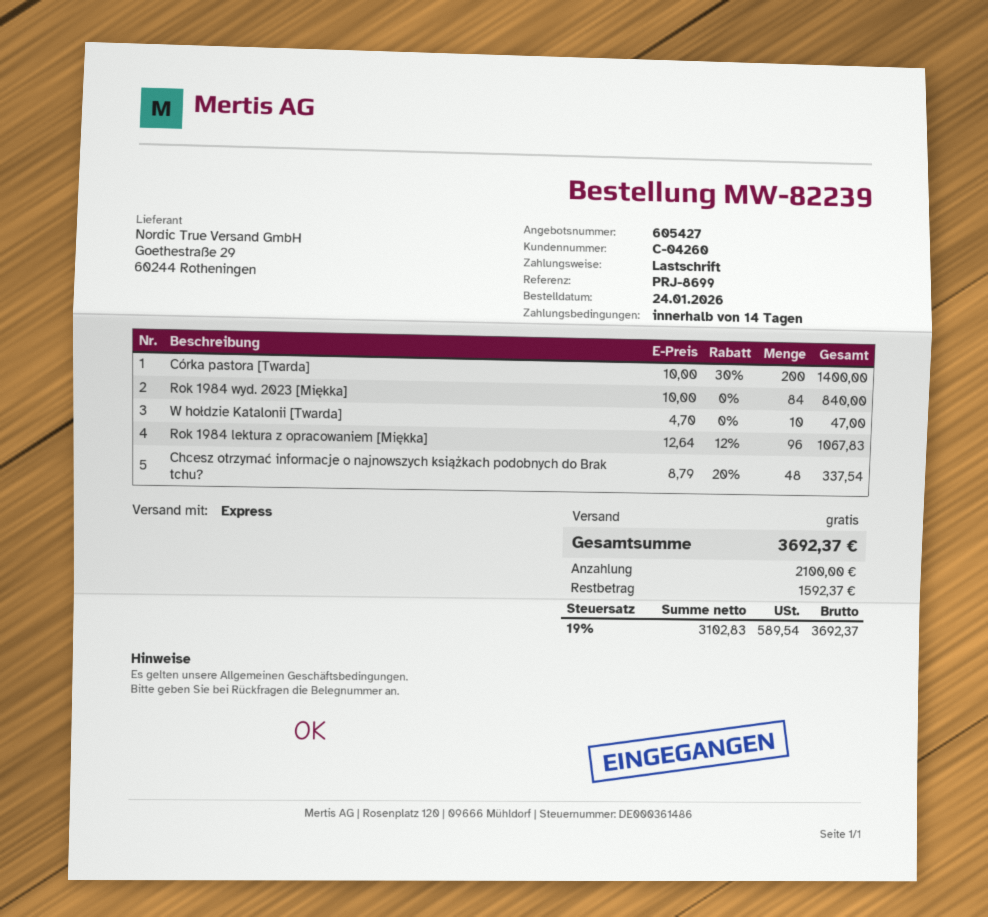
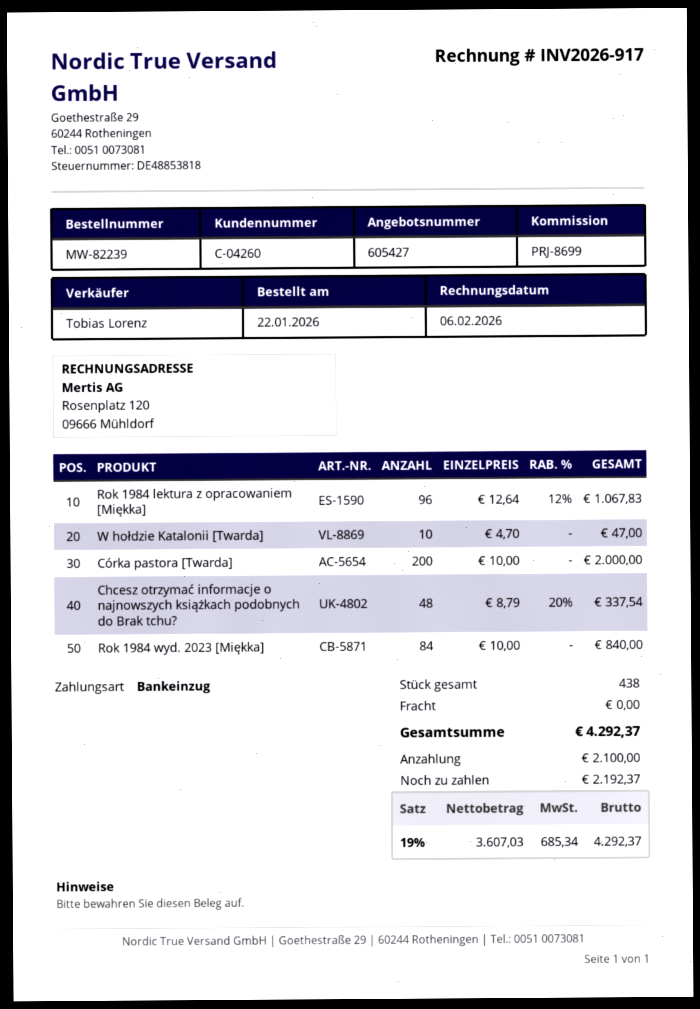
order date: 2026-01-24 -> 2026-01-22
Córka pastora [Twarda]: 200 x 10.00 - 30% = 1400.00 -> 200 x 10.00 = 2000.00
net: 3102.83 -> 3607.03
tax: 19% = 589.54 -> 19% = 685.34
total: 3692.37 -> 4292.37
balance: 1592.37 -> 2192.37

